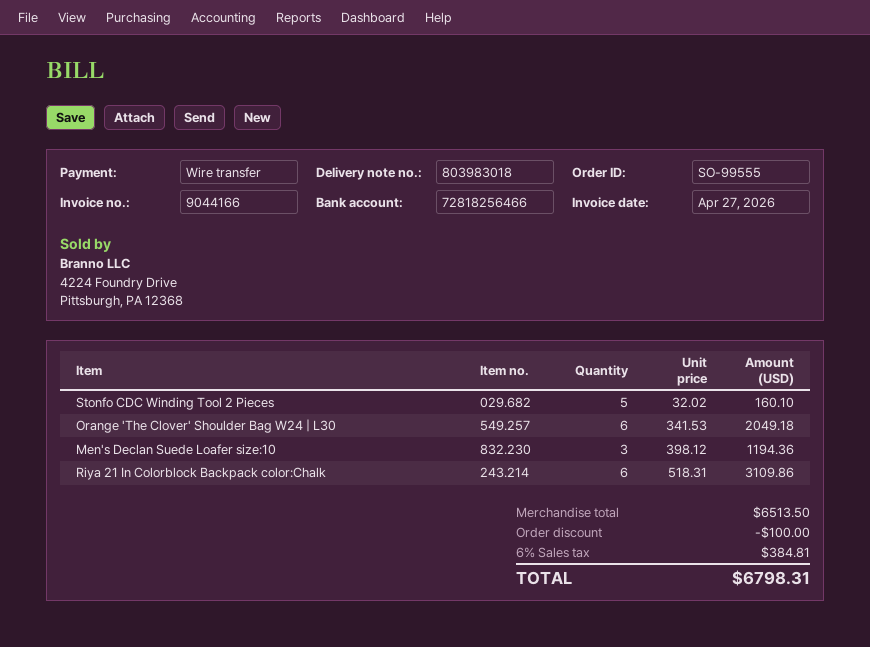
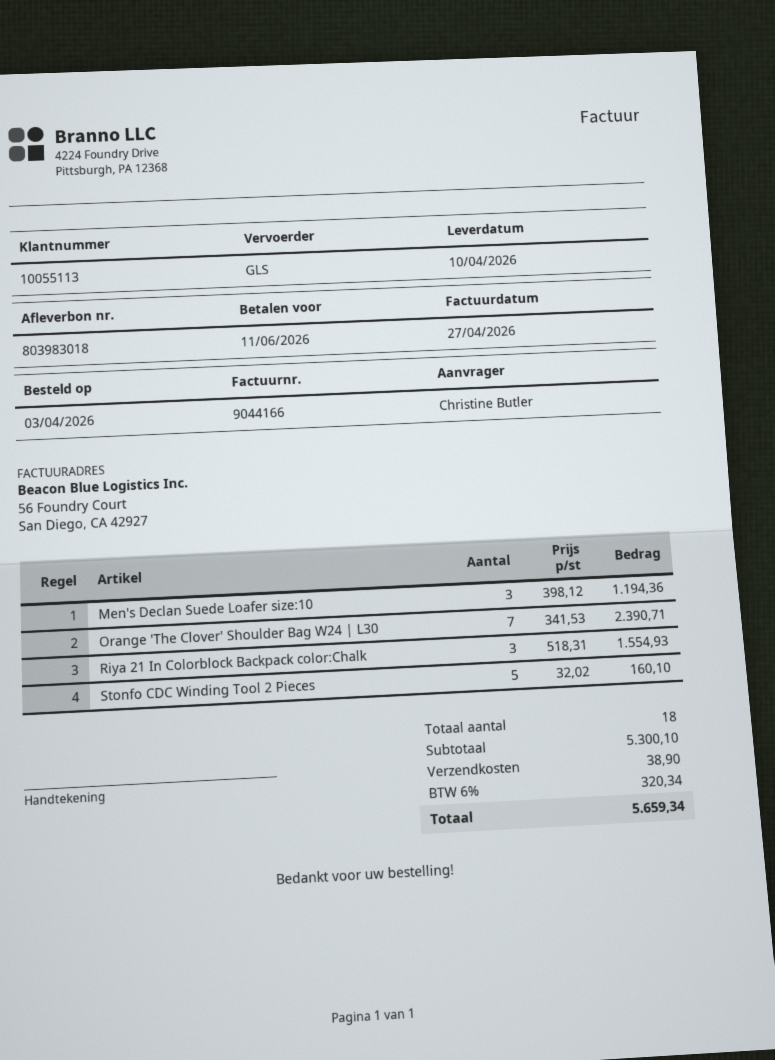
Orange 'The Clover' Shoulder Bag W24 | L30: 6 x 341.53 = 2049.18 -> 7 x 341.53 = 2390.71
Riya 21 In Colorblock Backpack color:Chalk: 6 x 518.31 = 3109.86 -> 3 x 518.31 = 1554.93
subtotal: 6513.50 -> 5300.10
discount: 100.00 -> none
shipping: none -> 38.90
tax: 6% = 384.81 -> 6% = 320.34
total: 6798.31 -> 5659.34

